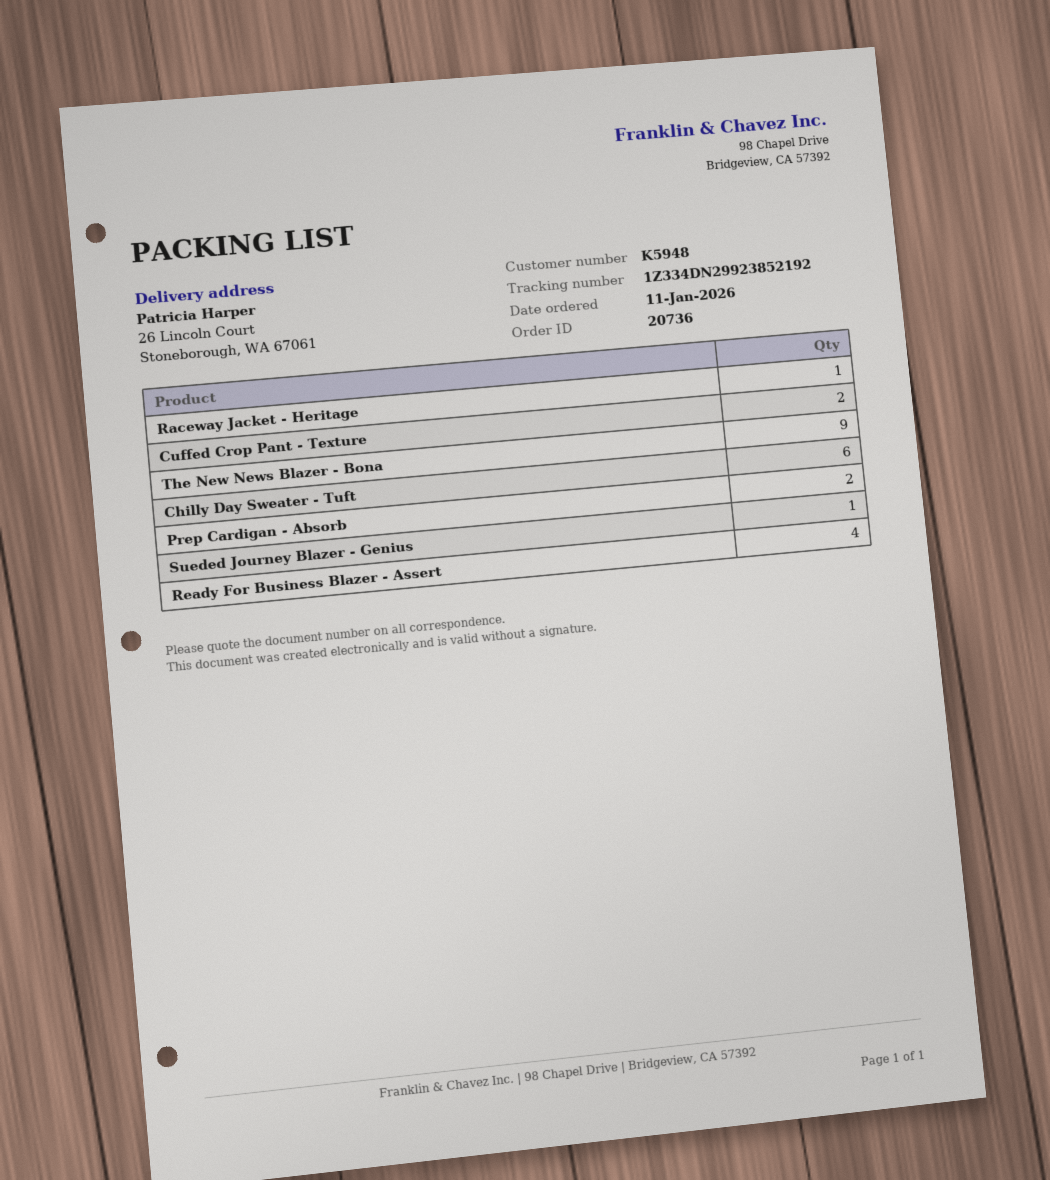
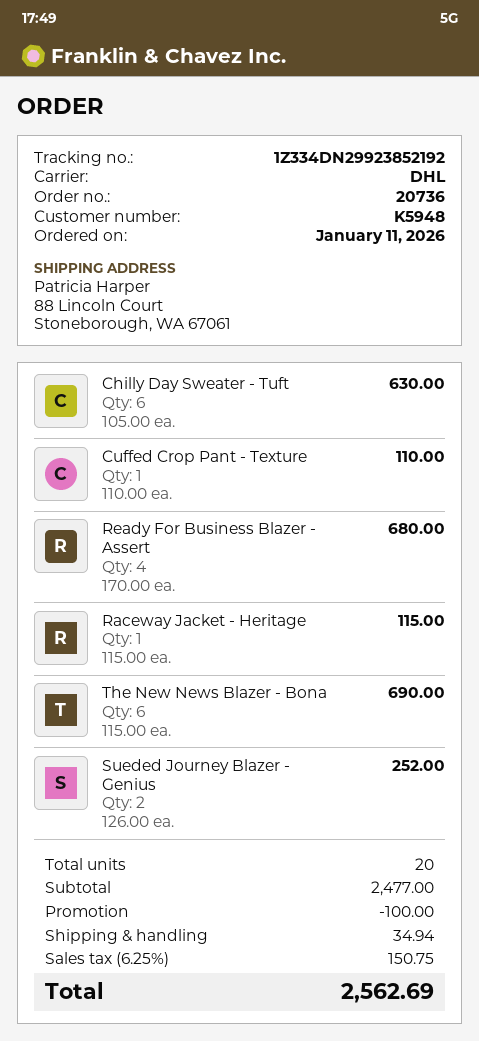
ship to: 26 Lincoln Court, Stoneborough, WA 67061 -> 88 Lincoln Court, Stoneborough, WA 67061
Cuffed Crop Pant - Texture: 2 -> 1
The New News Blazer - Bona: 9 -> 6
Prep Cardigan - Absorb: 2 -> none
Sueded Journey Blazer - Genius: 1 -> 2

